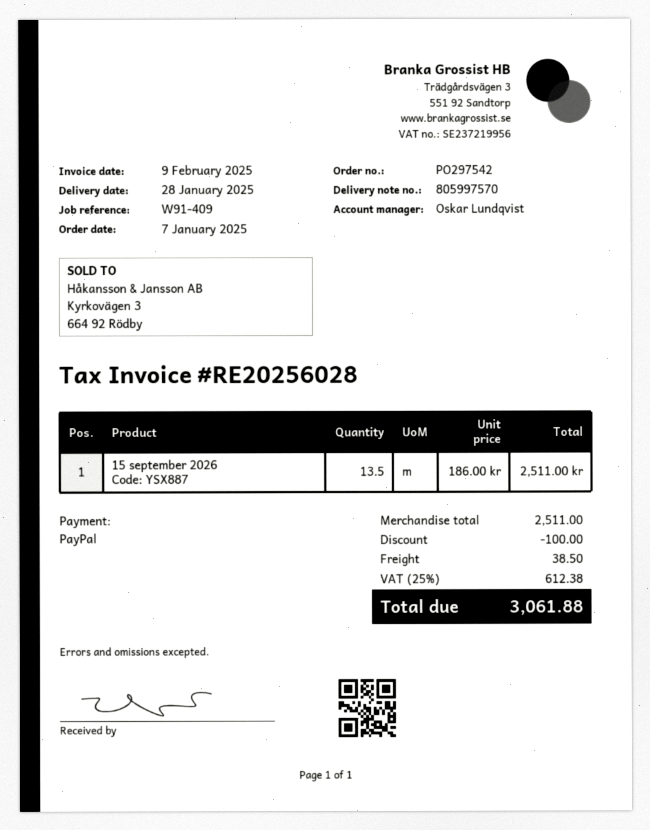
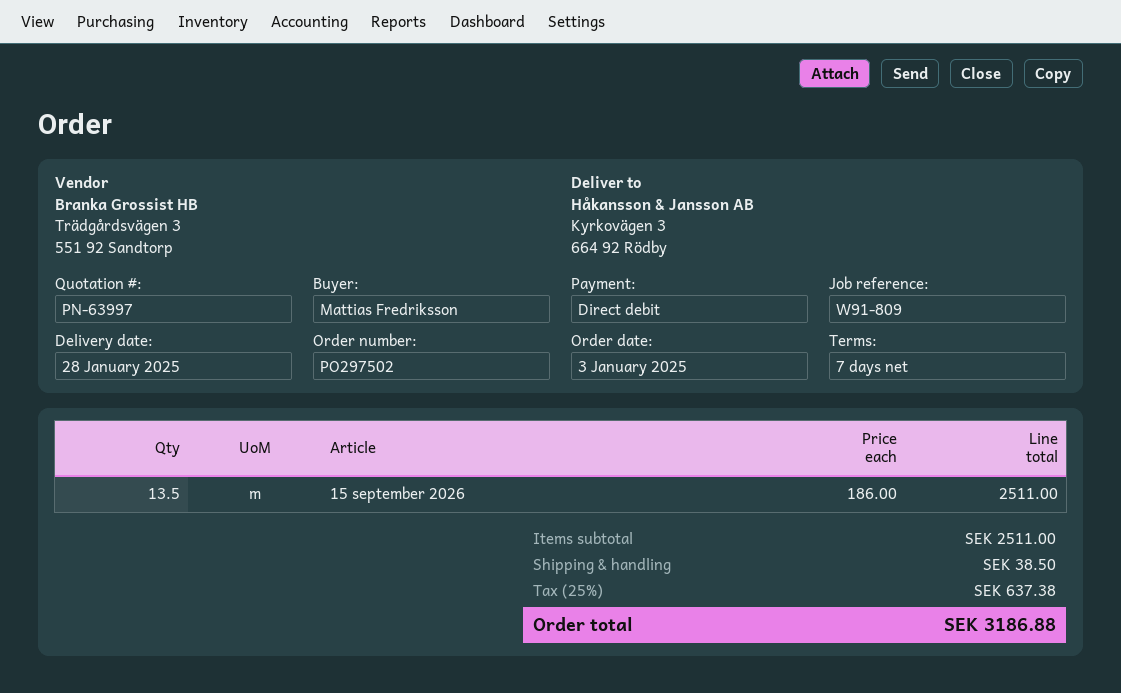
order number: PO297542 -> PO297502
order date: 2025-01-07 -> 2025-01-03
reference: W91-409 -> W91-809
payment method: PayPal -> direct debit
discount: 100.00 -> none
tax: 25% = 612.38 -> 25% = 637.38
total: 3061.88 -> 3186.88

